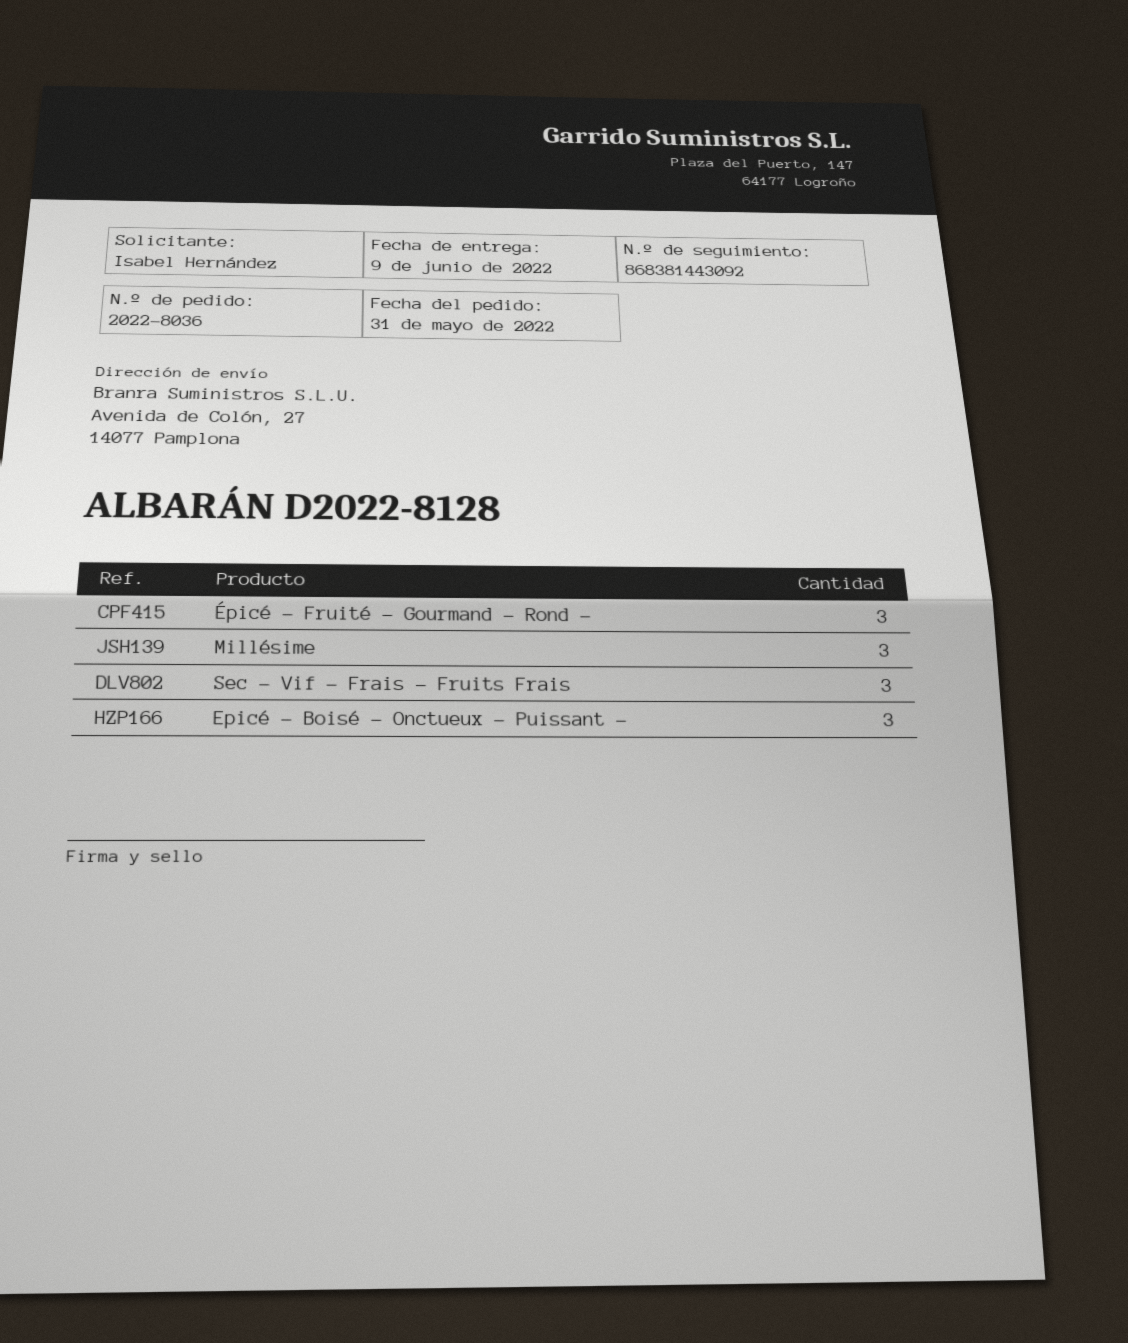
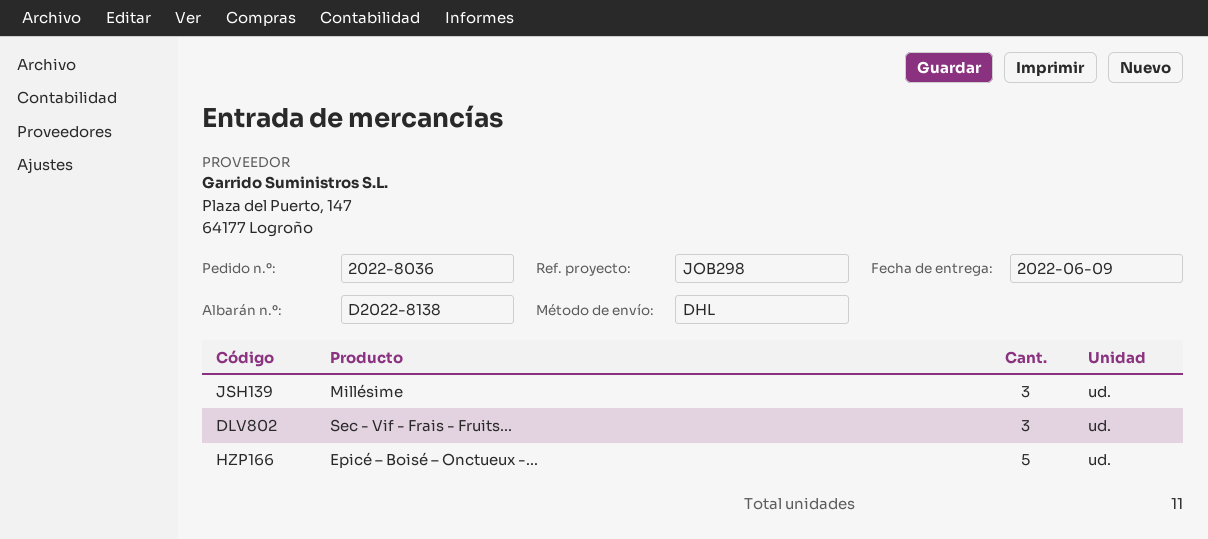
delivery note number: D2022-8128 -> D2022-8138
Épicé – Fruité – Gourmand – Rond -: 3 -> none
Epicé – Boisé – Onctueux - Puissant -: 3 -> 5

